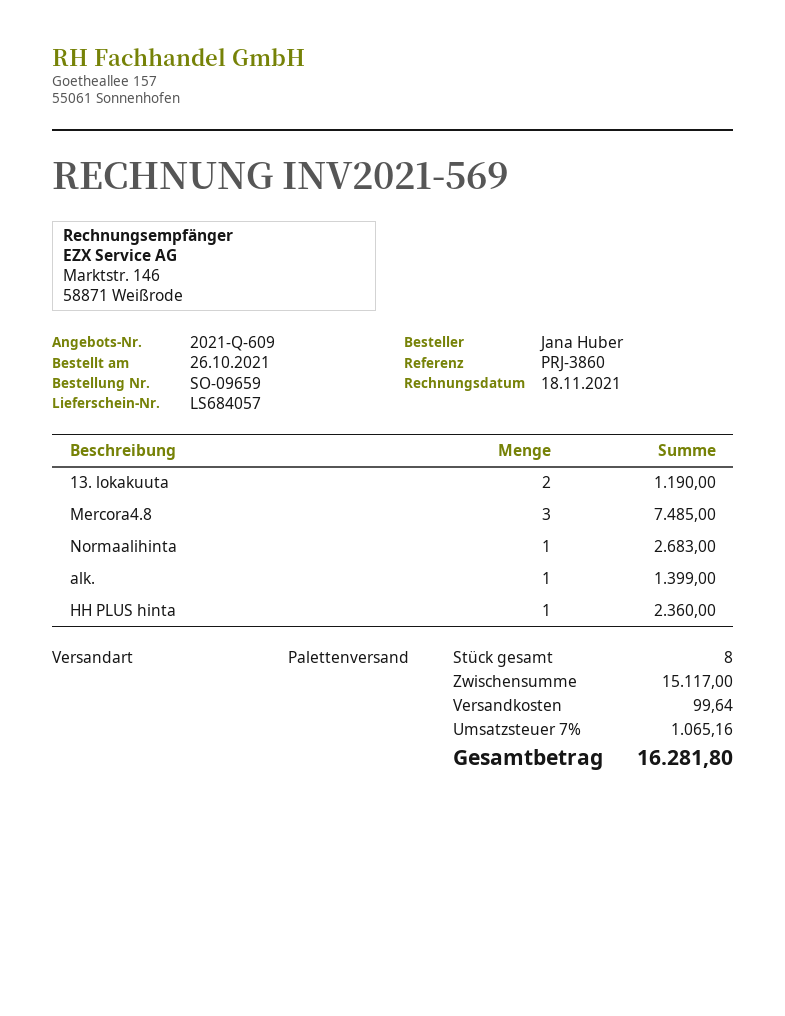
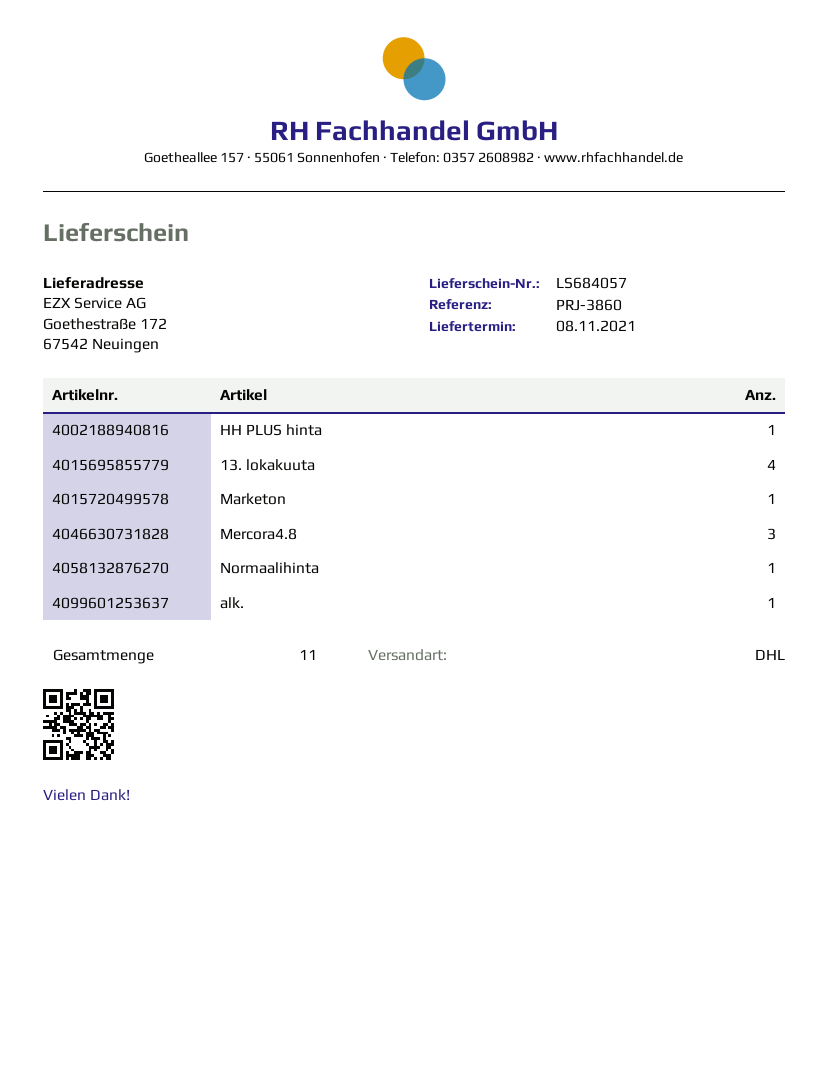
shipping method: pallet freight -> DHL
13. lokakuuta: 2 -> 4
Marketon: none -> 1
total quantity: 8 -> 11

